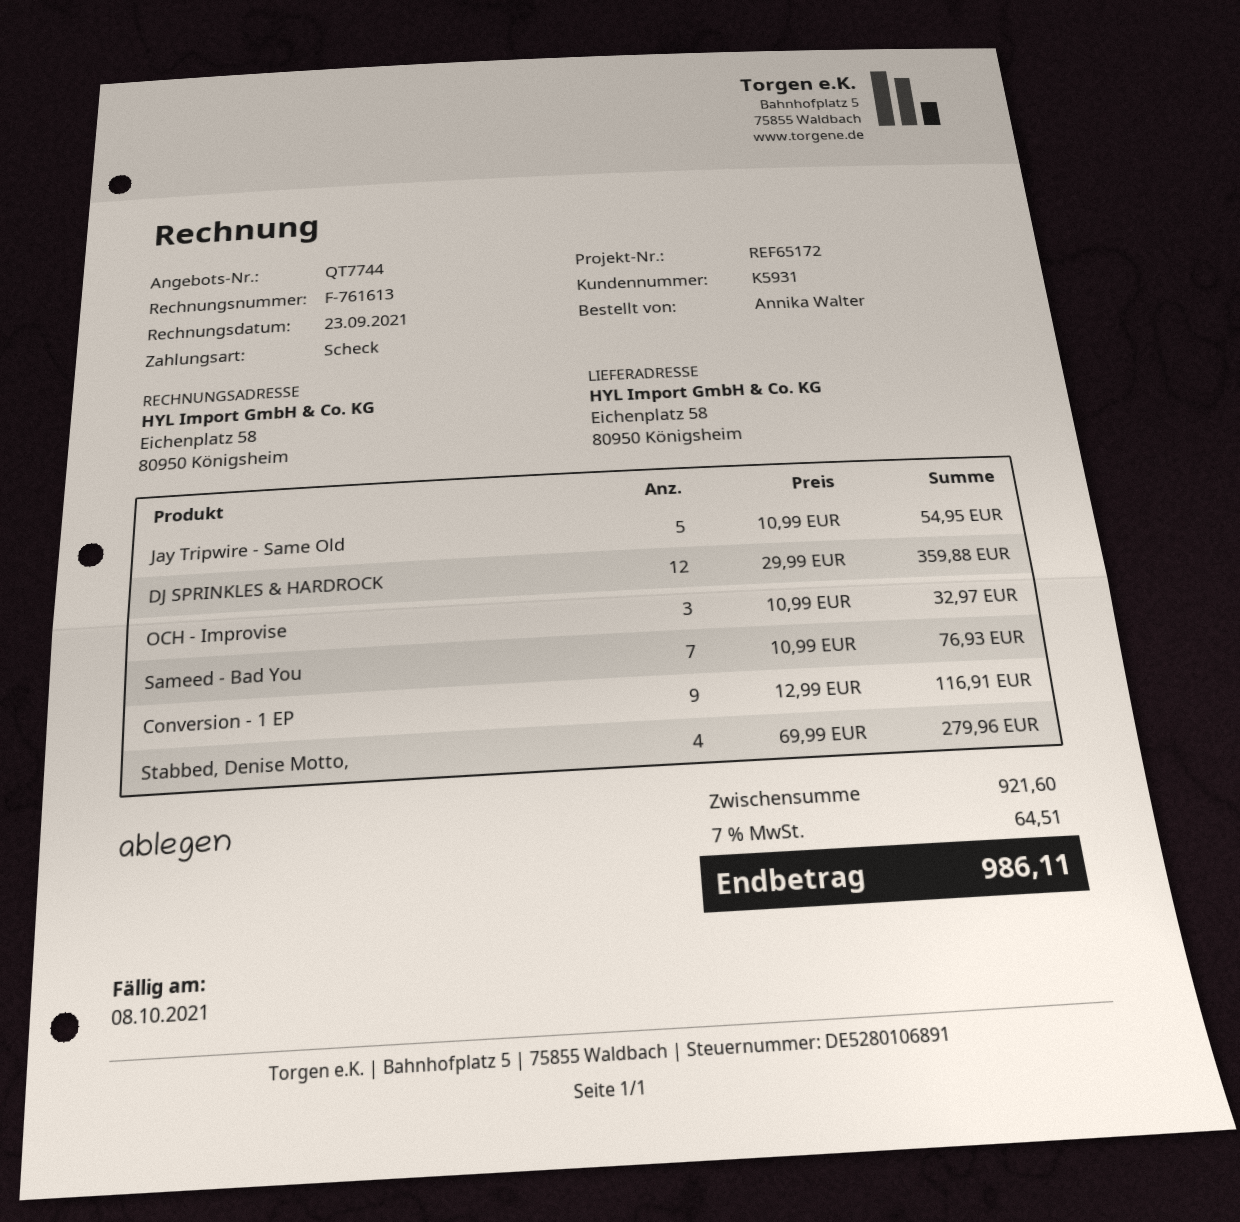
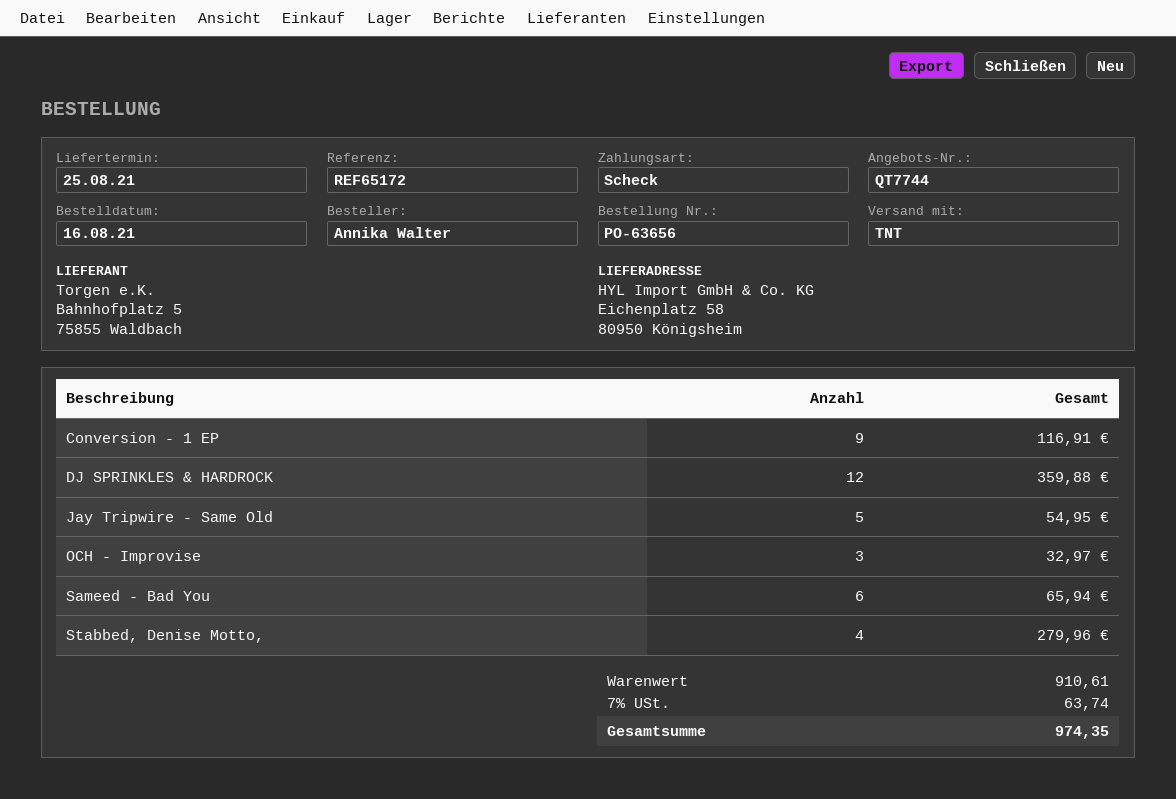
Sameed - Bad You: 7 for 76.93 -> 6 for 65.94
subtotal: 921.60 -> 910.61
tax: 7% = 64.51 -> 7% = 63.74
total: 986.11 -> 974.35

